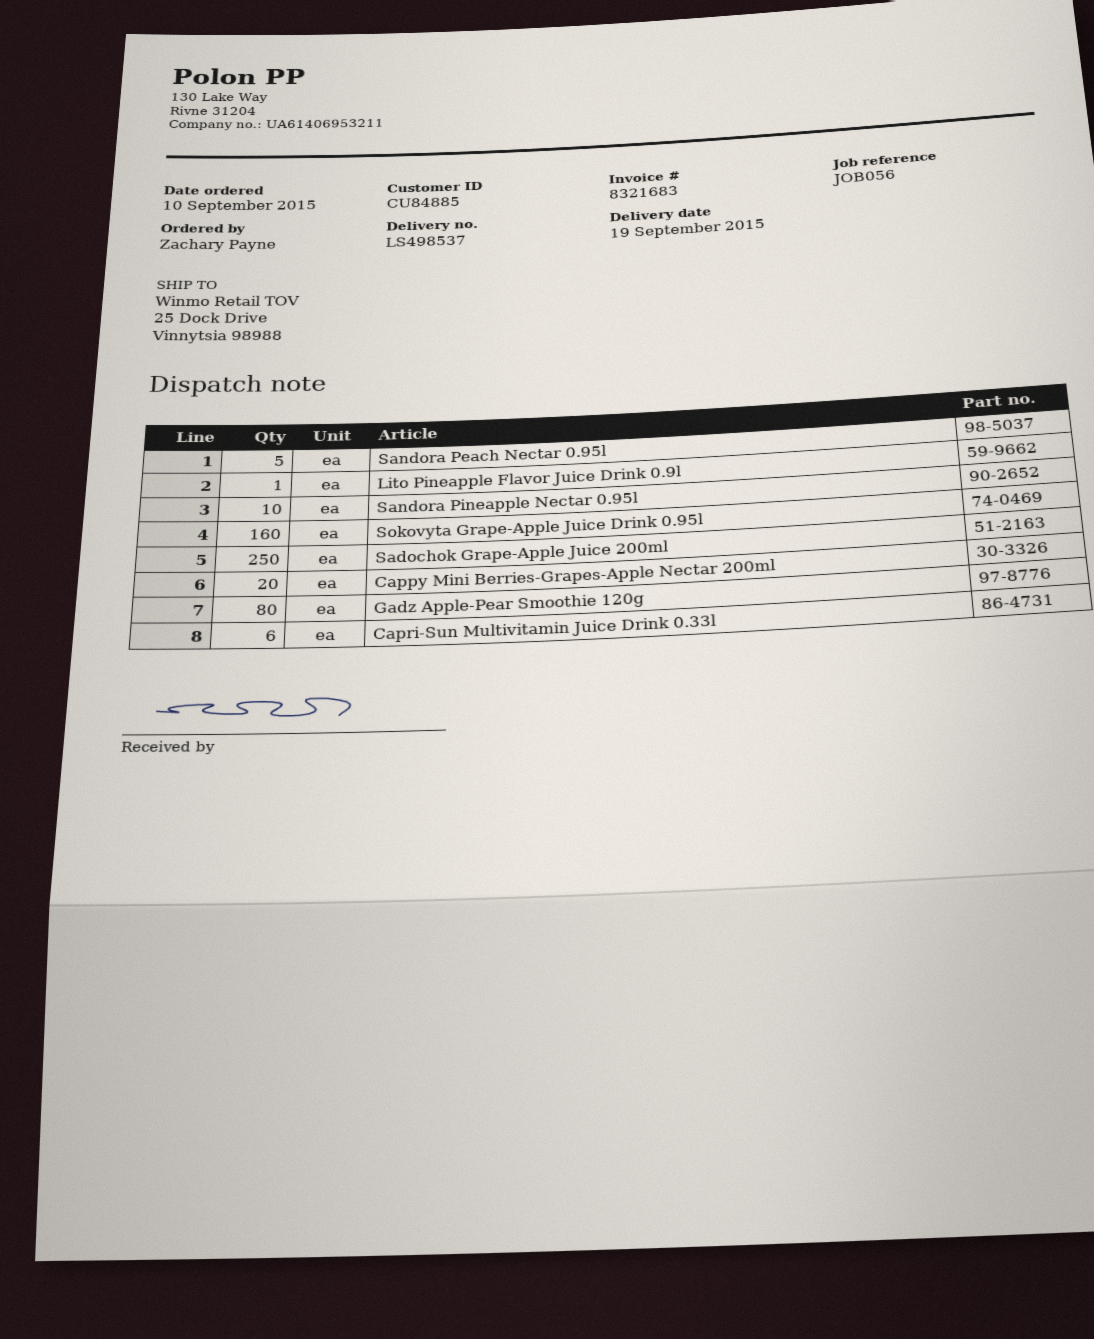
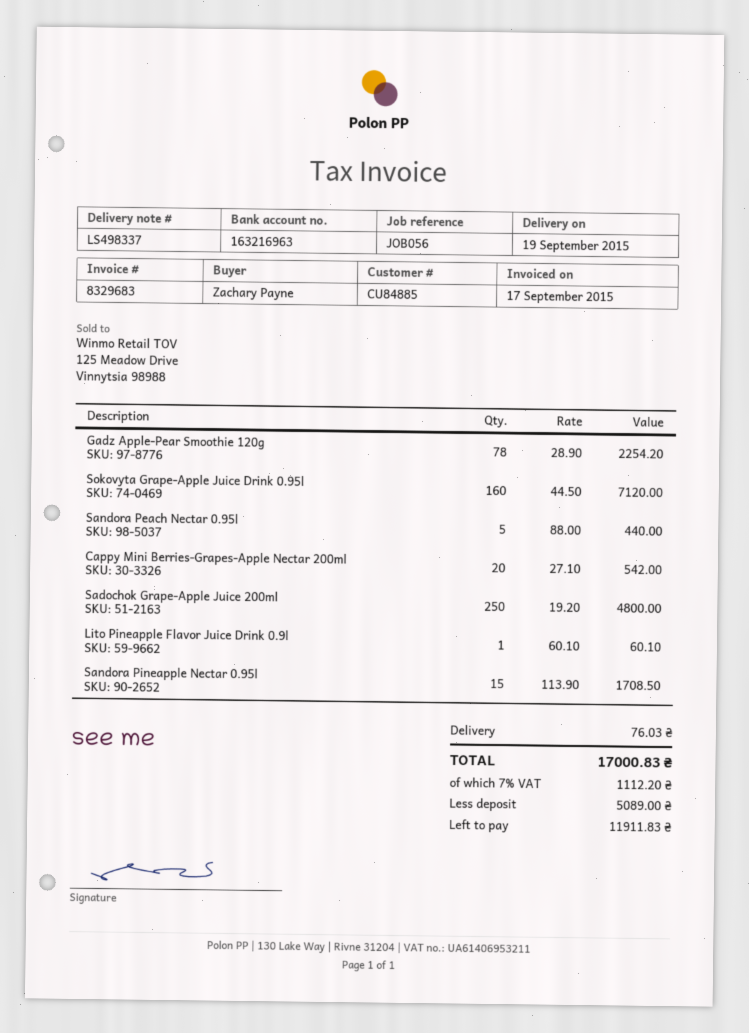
delivery note number: LS498537 -> LS498337
invoice number: 8321683 -> 8329683
Sandora Pineapple Nectar 0.95l: 10 -> 15
Gadz Apple-Pear Smoothie 120g: 80 -> 78
Capri-Sun Multivitamin Juice Drink 0.33l: 6 -> none

